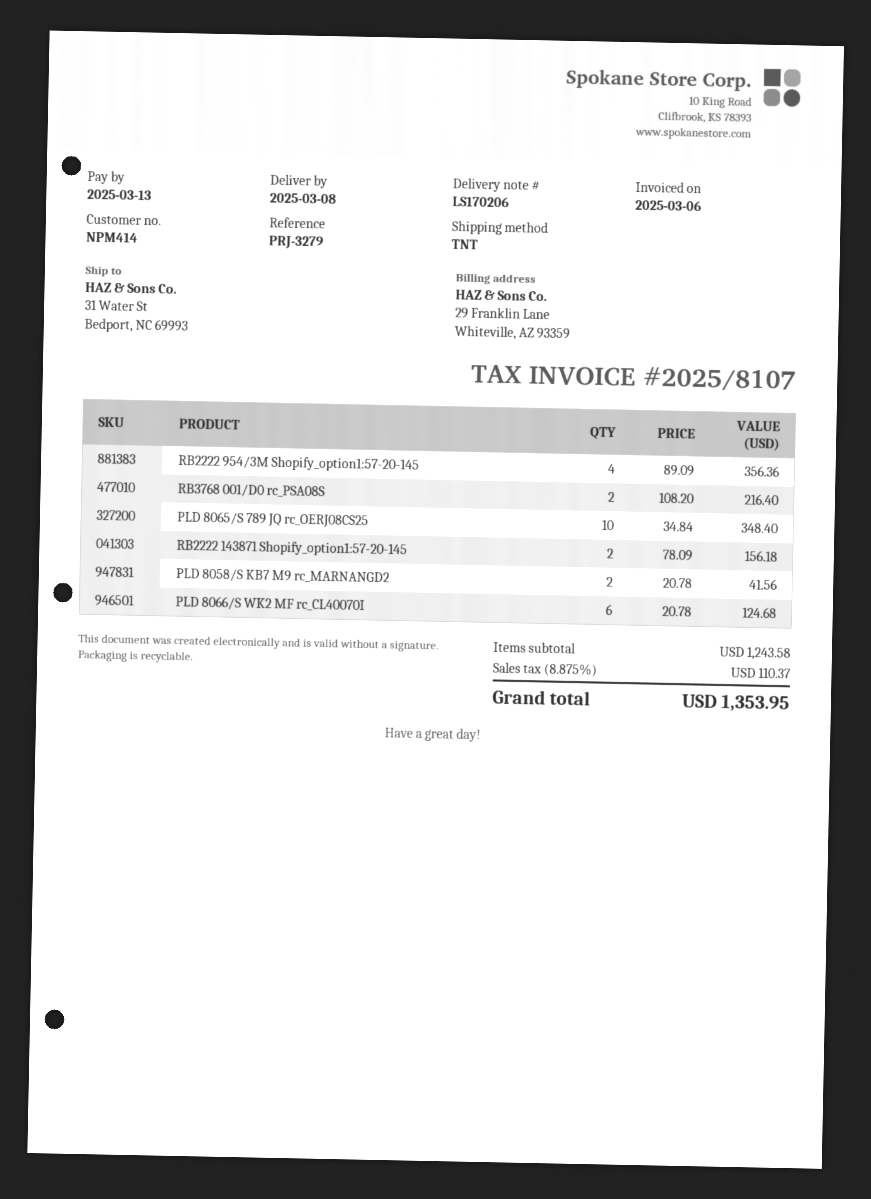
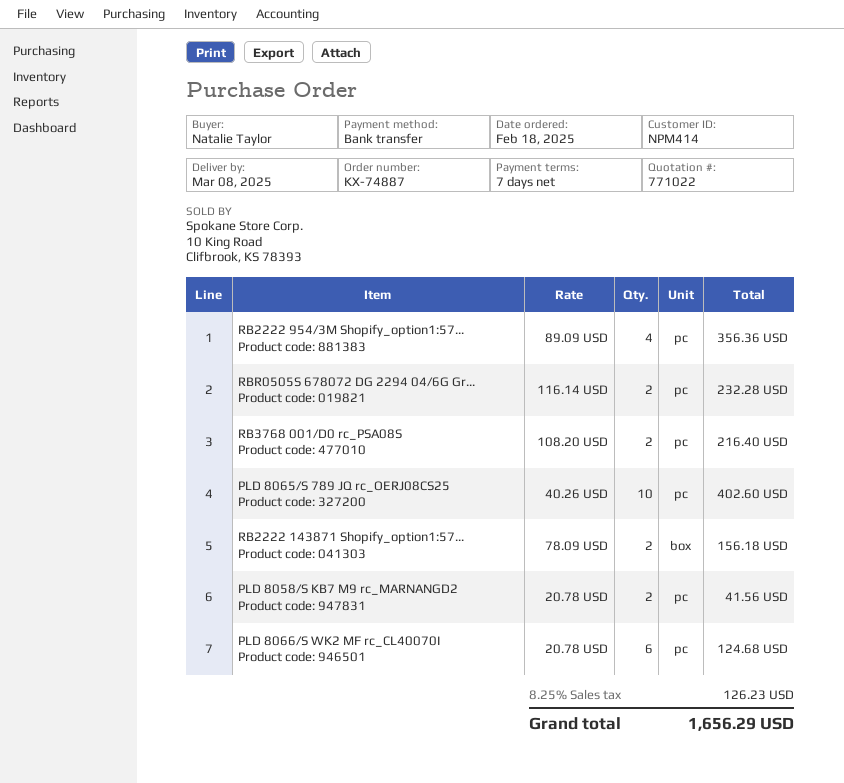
PLD 8065/S 789 JQ rc_OERJ08CS25: 10 x 34.84 = 348.40 -> 10 x 40.26 = 402.60
RBR0505S 678072 DG 2294 04/6G Gr...: none -> 2 x 116.14 = 232.28
tax: 8.875% = 110.37 -> 8.25% = 126.23
total: 1353.95 -> 1656.29

